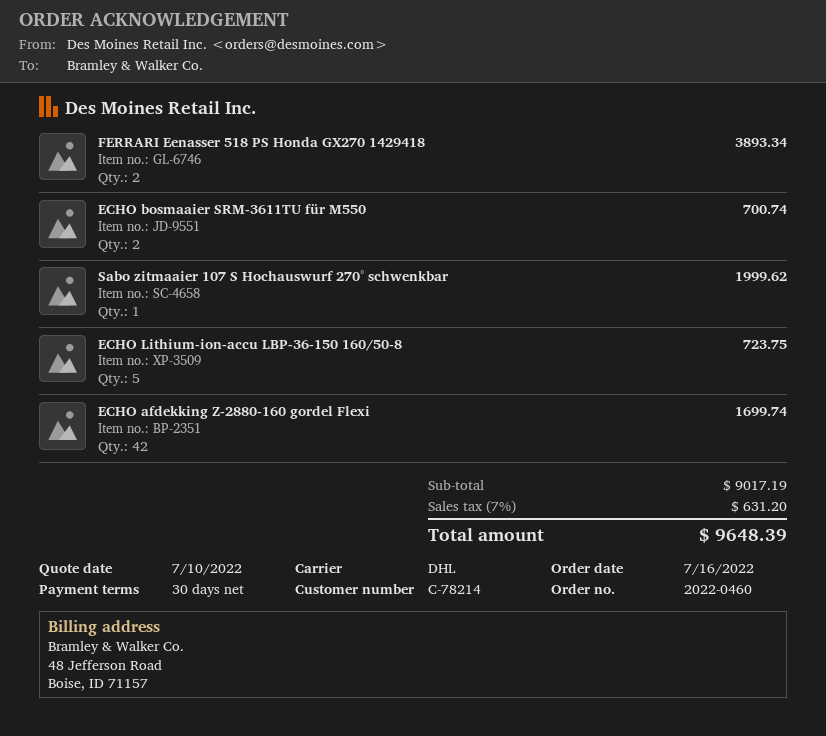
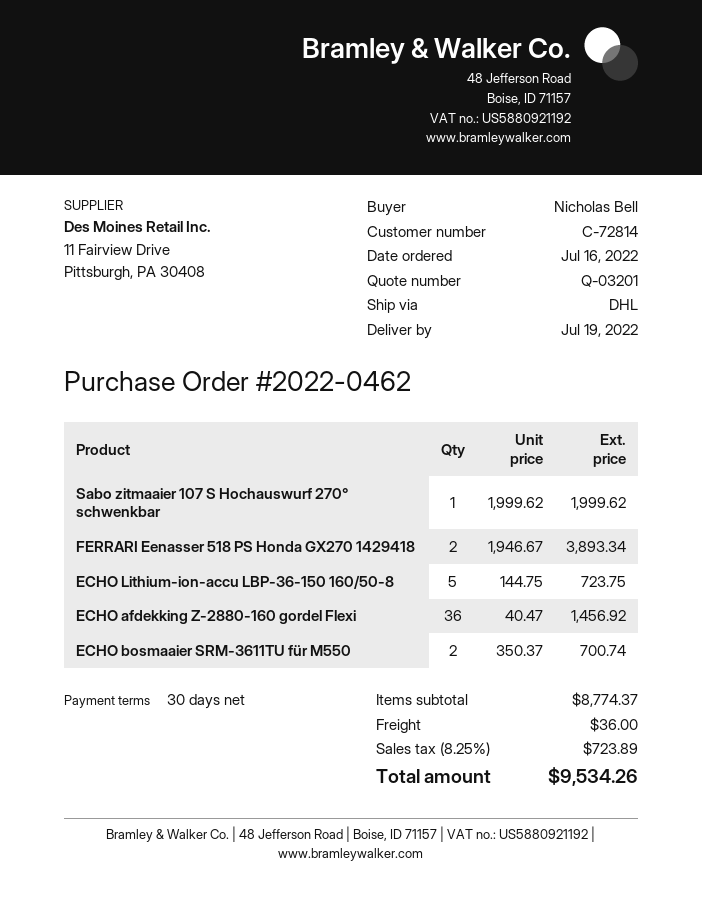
order number: 2022-0460 -> 2022-0462
customer number: C-78214 -> C-72814
ECHO afdekking Z-2880-160 gordel Flexi: 42 for 1699.74 -> 36 for 1456.92
subtotal: 9017.19 -> 8774.37
shipping: none -> 36.00
tax: 7% = 631.20 -> 8.25% = 723.89
total: 9648.39 -> 9534.26

